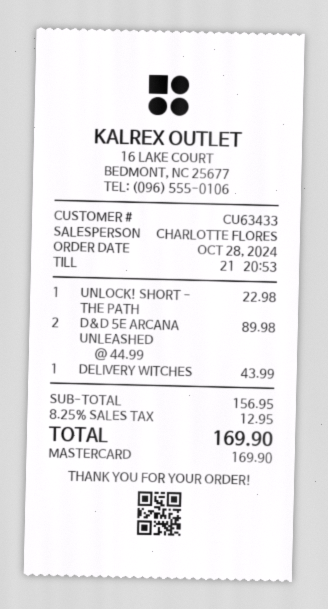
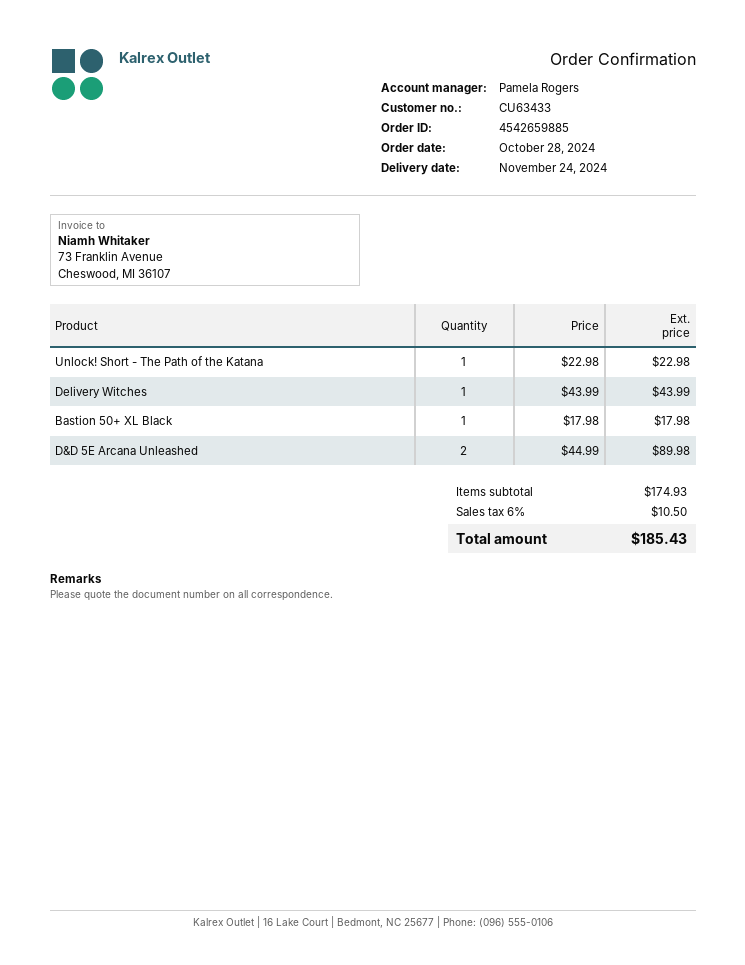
sales rep: CHARLOTTE FLORES -> Pamela Rogers
Bastion 50+ XL Black: none -> 1 x 17.98 = 17.98
subtotal: 156.95 -> 174.93
tax: 8.25% = 12.95 -> 6% = 10.50
total: 169.90 -> 185.43

